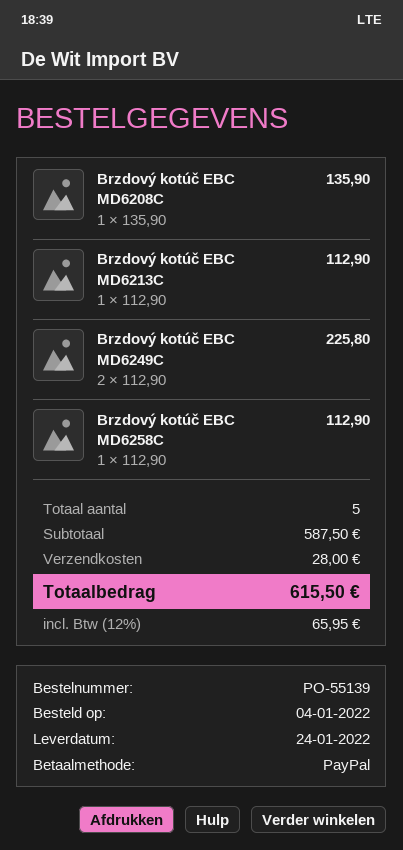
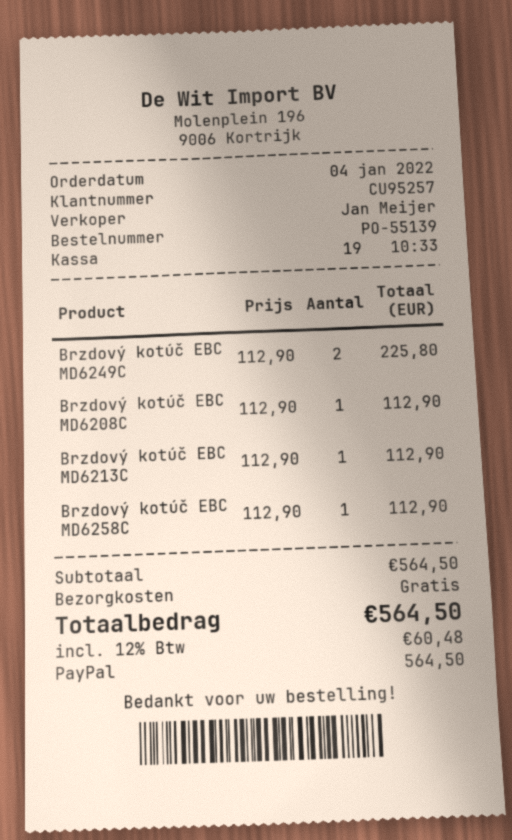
Brzdový kotúč EBC MD6208C: 1 x 135.90 = 135.90 -> 1 x 112.90 = 112.90
subtotal: 587.50 -> 564.50
shipping: 28.00 -> 0.00
tax: 12% = 65.95 -> 12% = 60.48
total: 615.50 -> 564.50

